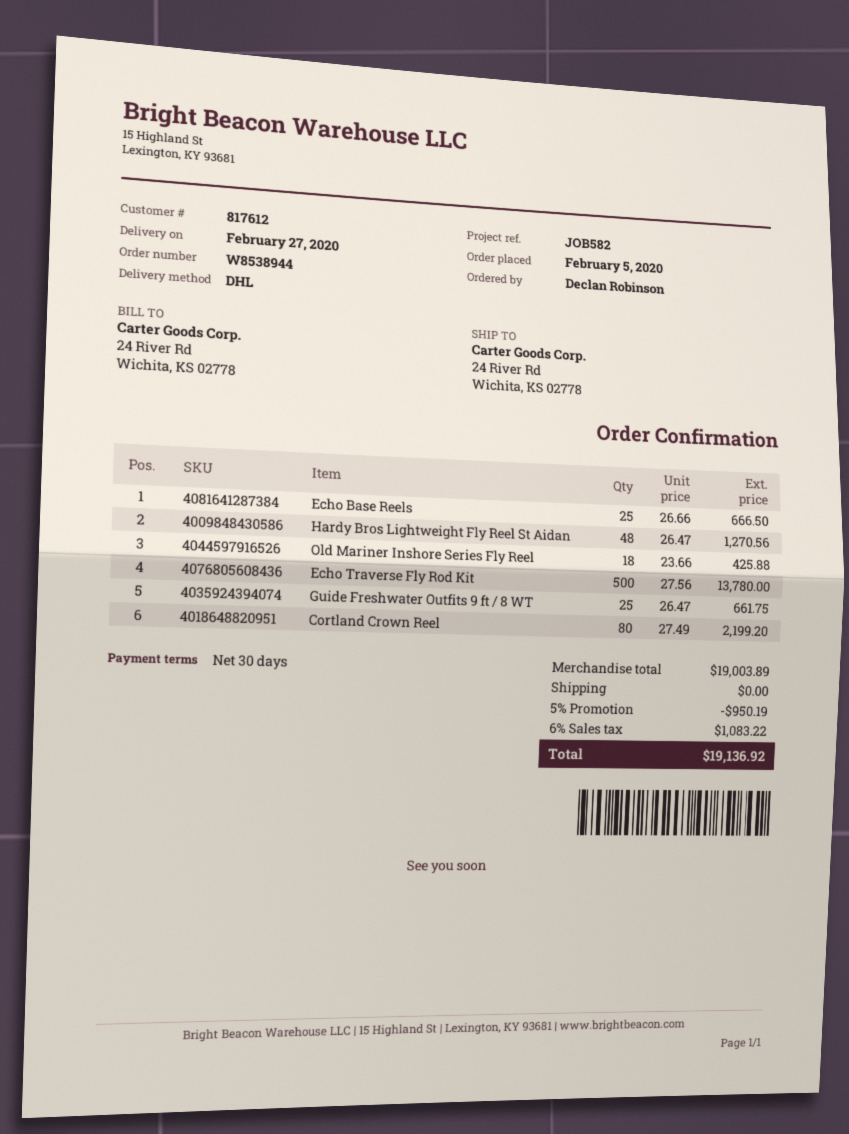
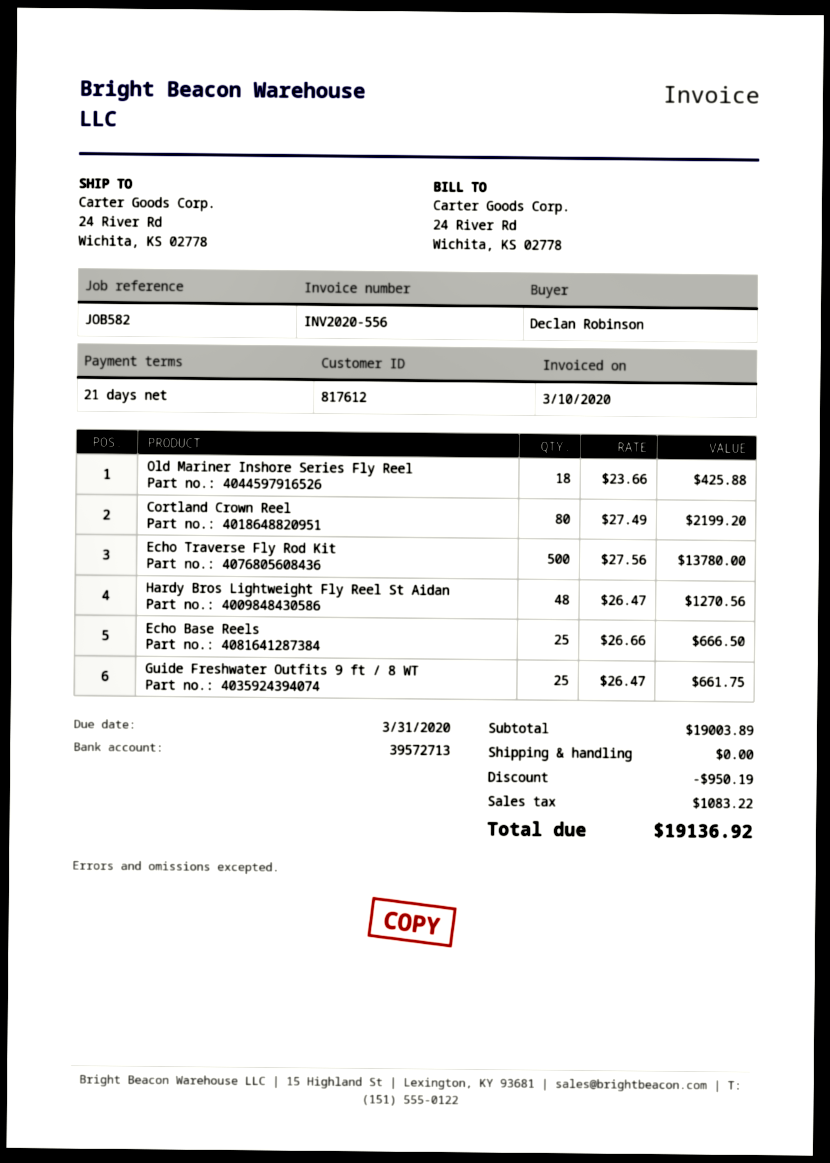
payment terms: 30 days -> 21 days

